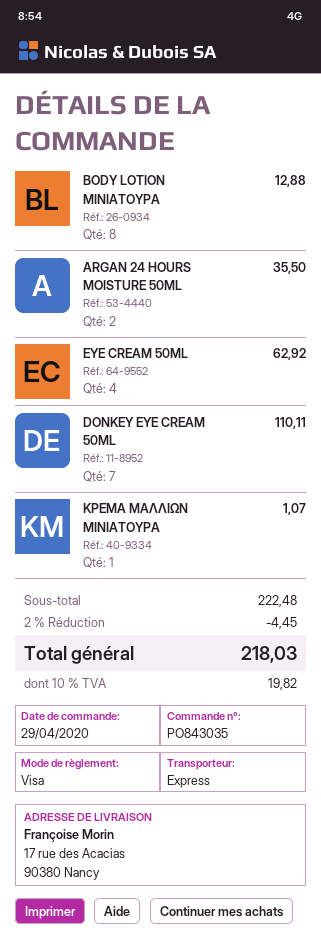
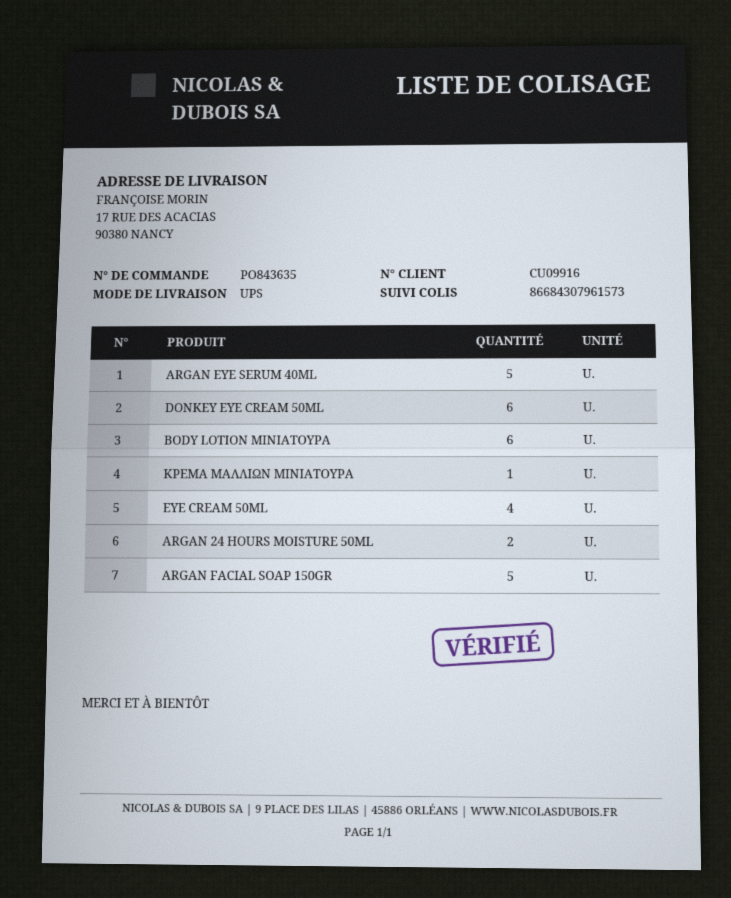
order number: PO843035 -> PO843635
shipping method: express -> UPS
BODY LOTION ΜΙΝΙΑΤΟΥΡΑ: 8 -> 6
DONKEY EYE CREAM 50ML: 7 -> 6
ARGAN EYE SERUM 40ML: none -> 5
ARGAN FACIAL SOAP 150GR: none -> 5

